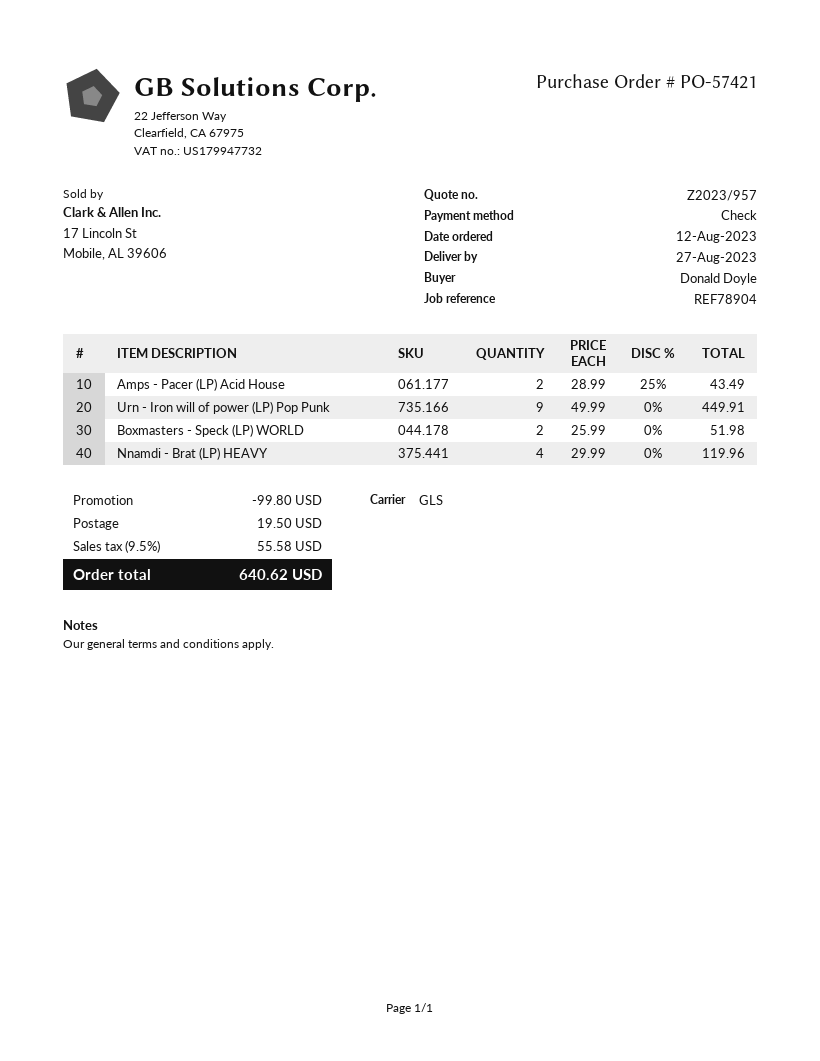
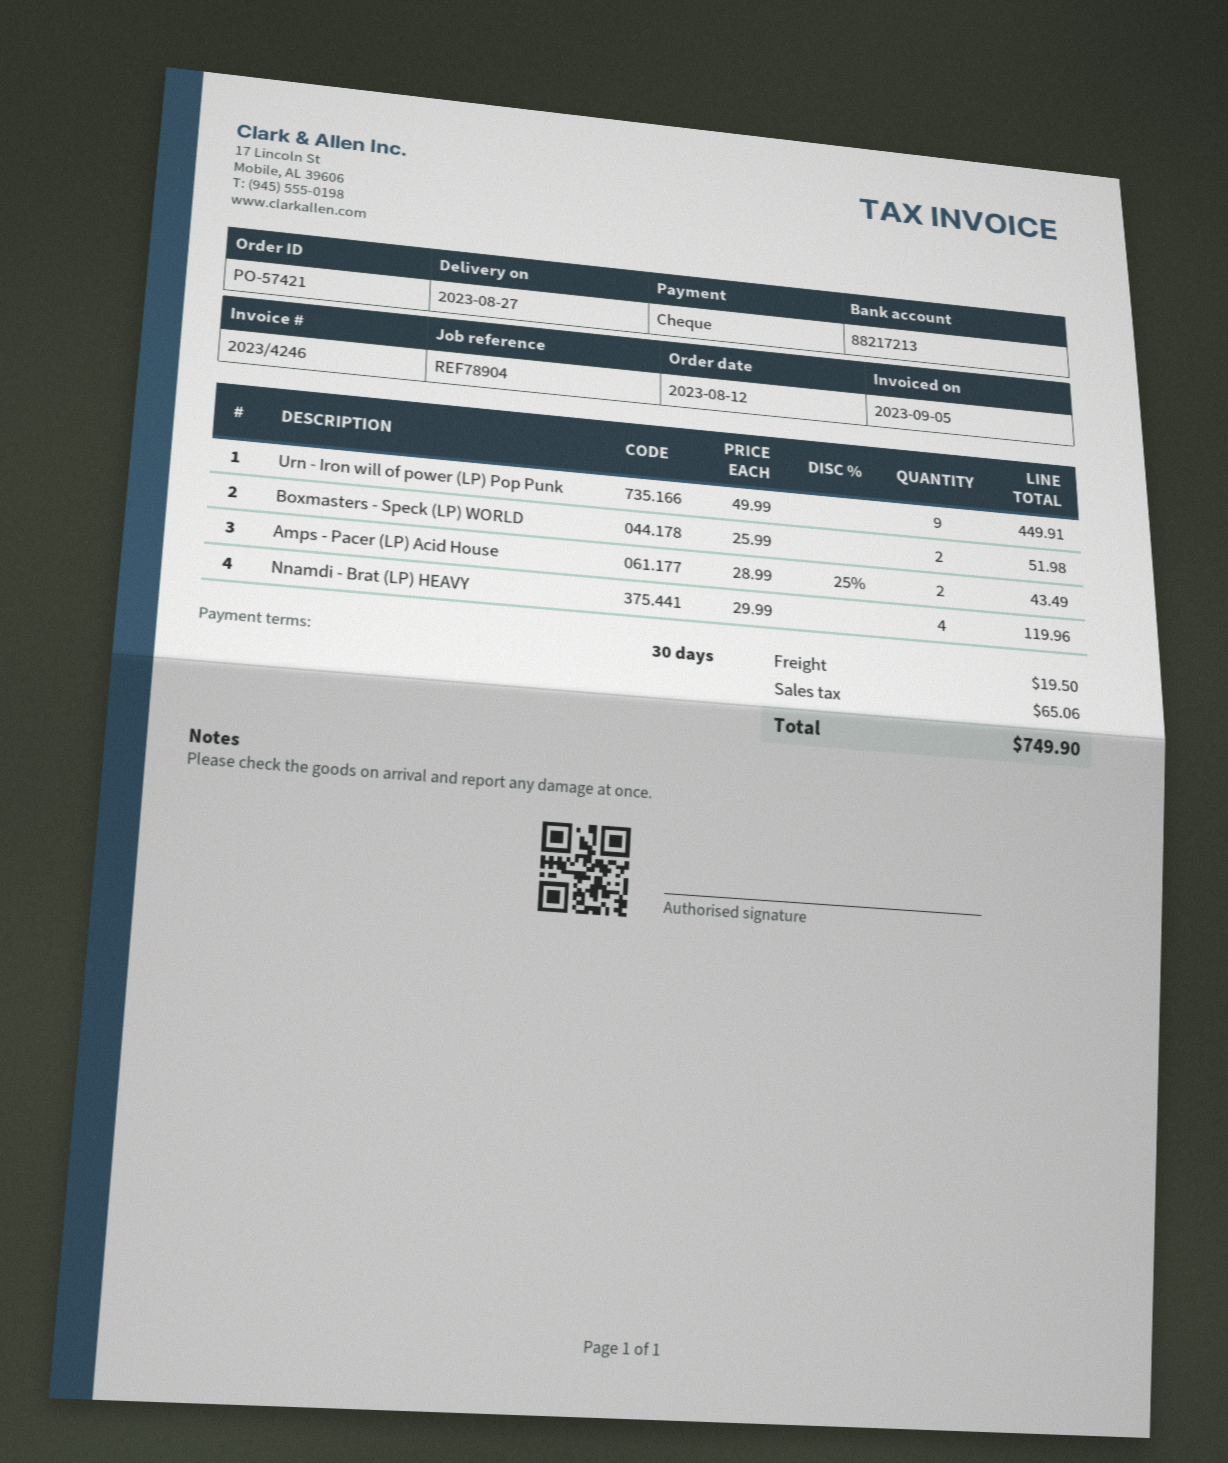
discount: 99.80 -> none
tax: 55.58 -> 65.06
total: 640.62 -> 749.90

